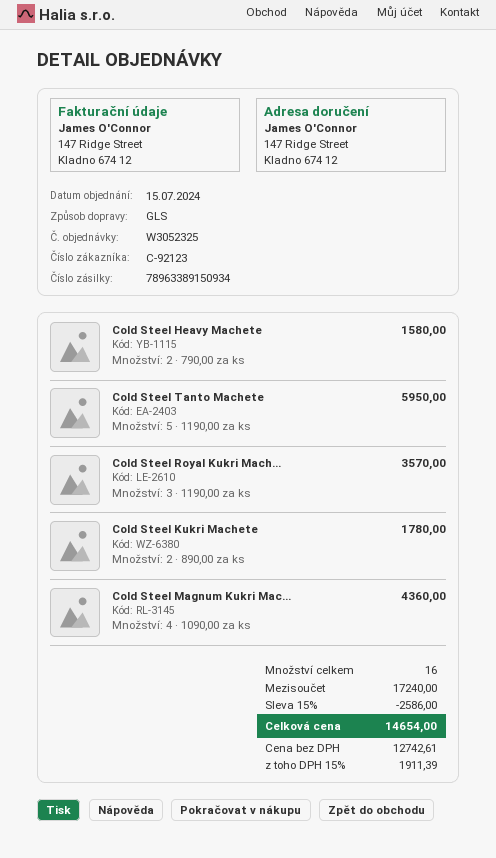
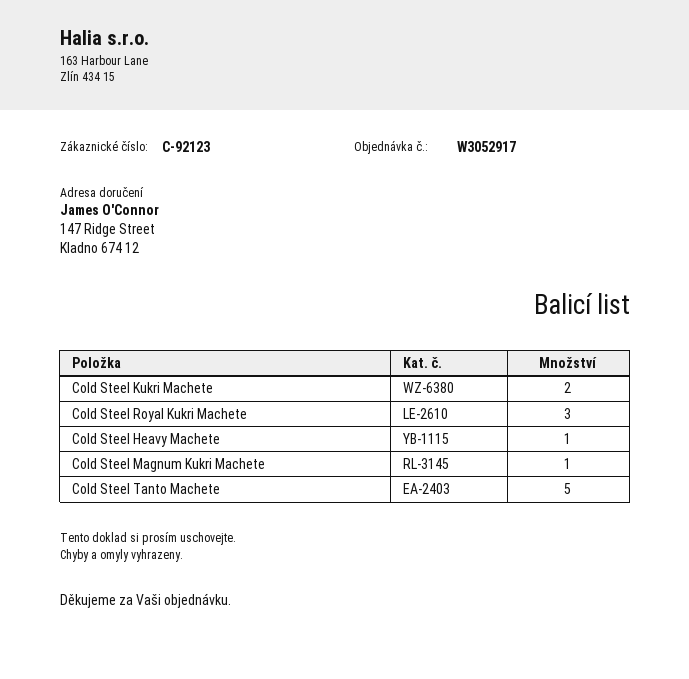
order number: W3052325 -> W3052917
Cold Steel Heavy Machete: 2 -> 1
Cold Steel Magnum Kukri Mac...: 4 -> 1

